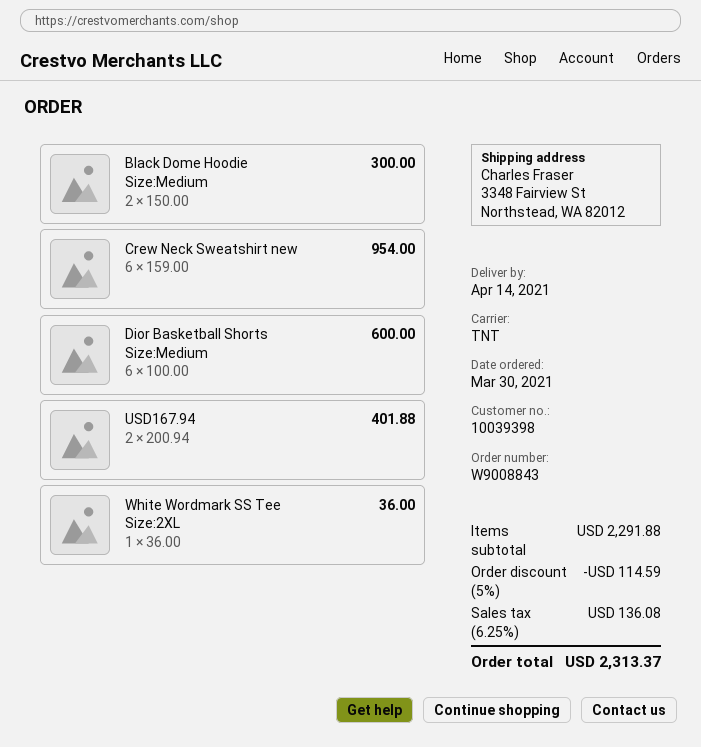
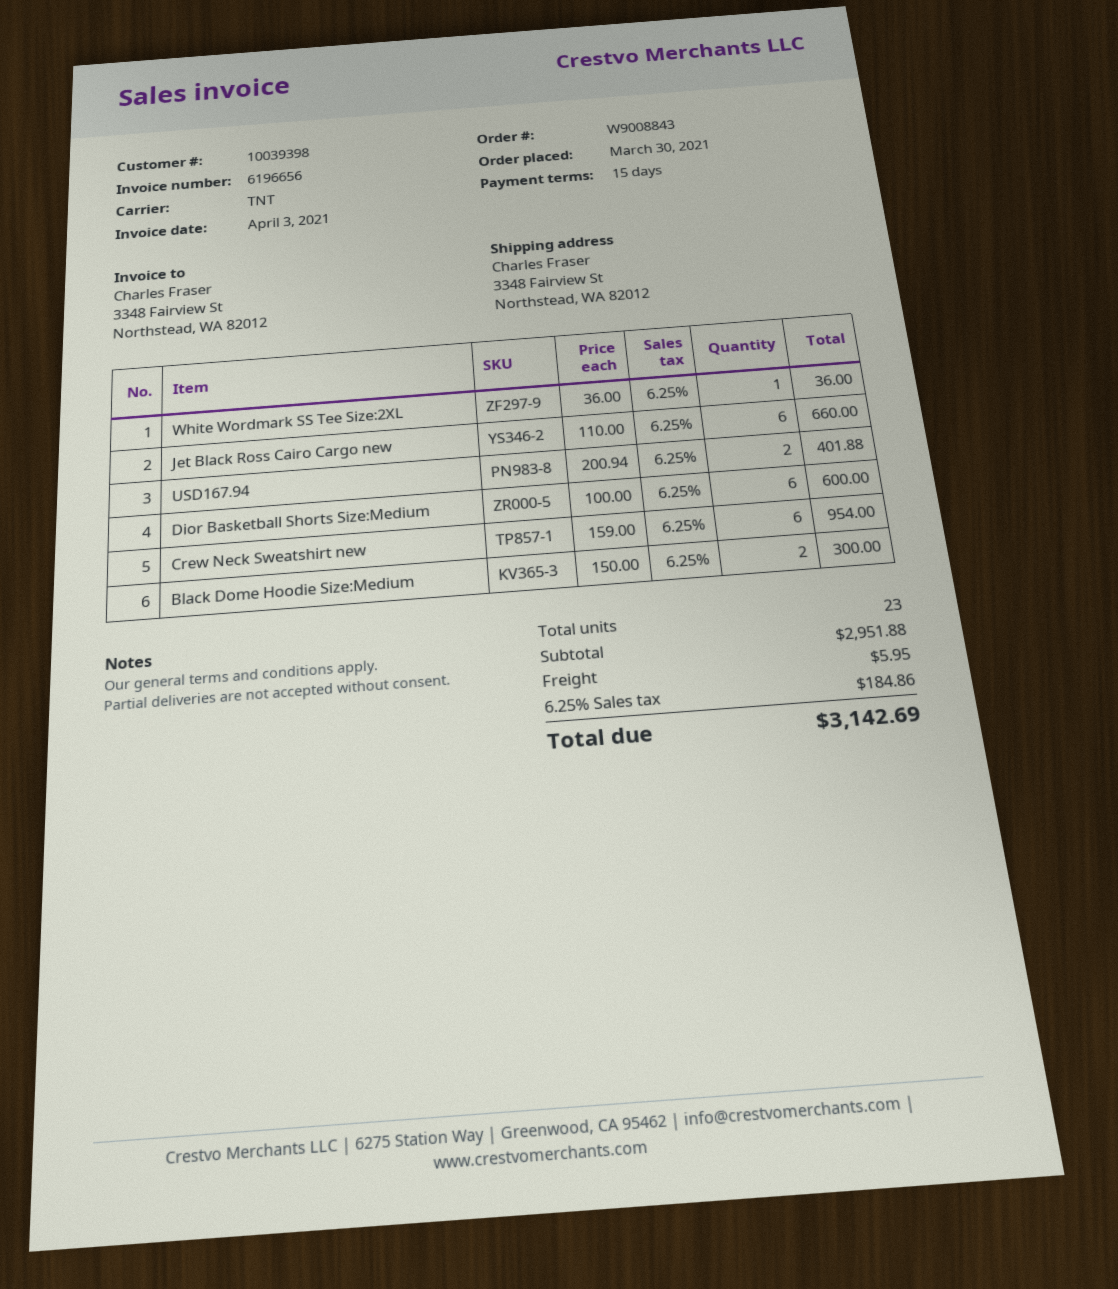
Jet Black Ross Cairo Cargo new: none -> 6 x 110.00 = 660.00
subtotal: 2291.88 -> 2951.88
discount: 5% = 114.59 -> none
shipping: none -> 5.95
tax: 6.25% = 136.08 -> 6.25% = 184.86
total: 2313.37 -> 3142.69

